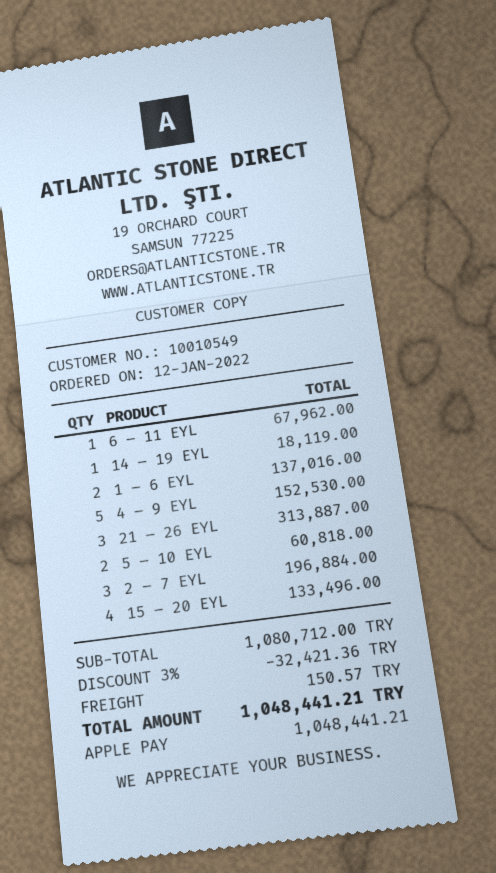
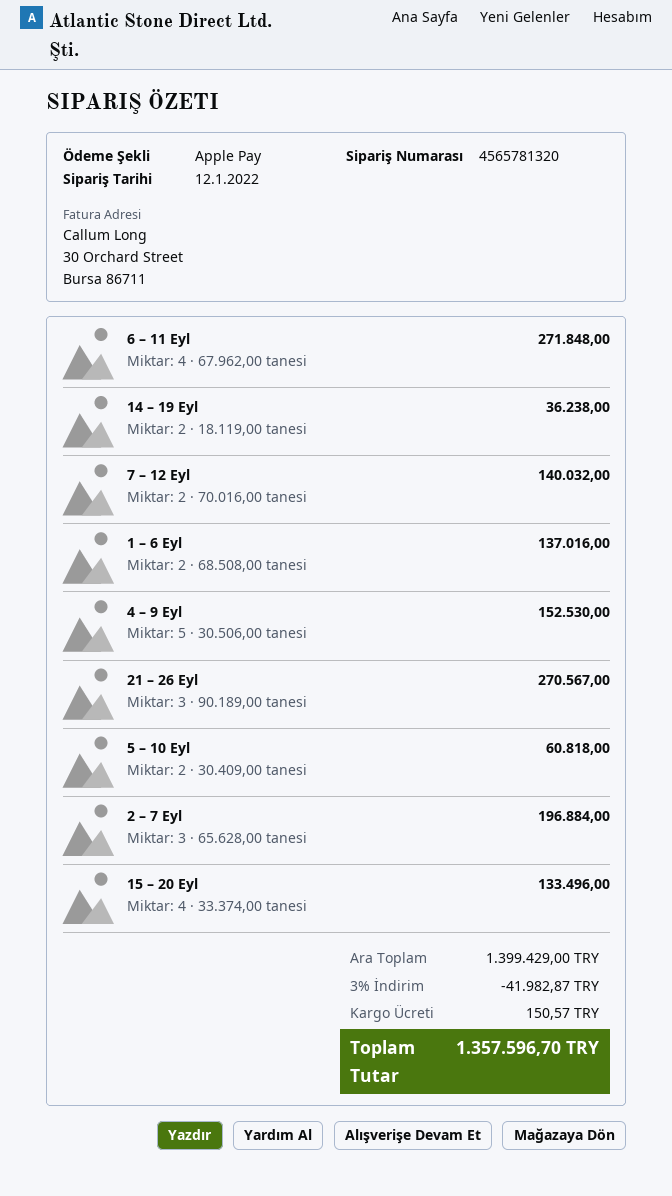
6 – 11 EYL: 1 for 67962.00 -> 4 for 271848.00
14 – 19 EYL: 1 for 18119.00 -> 2 for 36238.00
21 – 26 EYL: 3 for 313887.00 -> 3 for 270567.00
7 – 12 Eyl: none -> 2 for 140032.00
subtotal: 1080712.00 -> 1399429.00
discount: 3% = 32421.36 -> 3% = 41982.87
total: 1048441.21 -> 1357596.70

